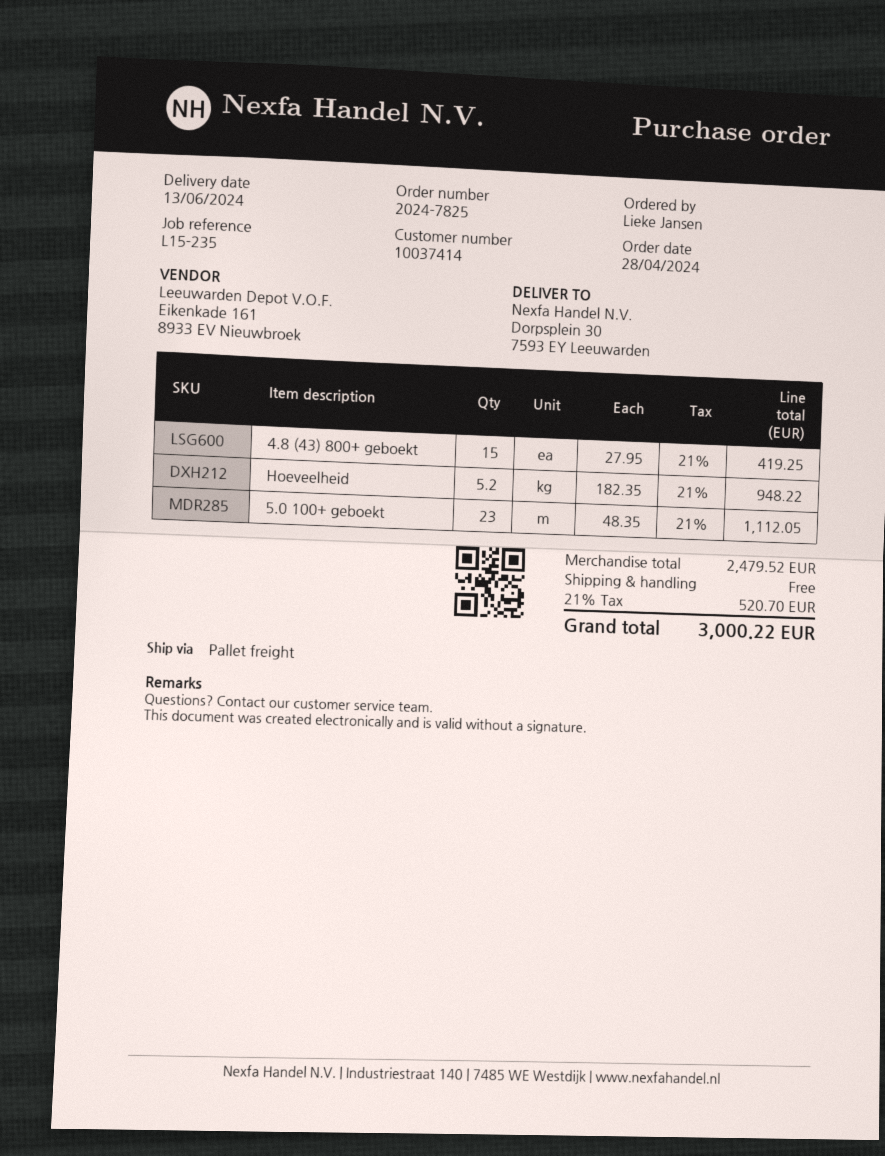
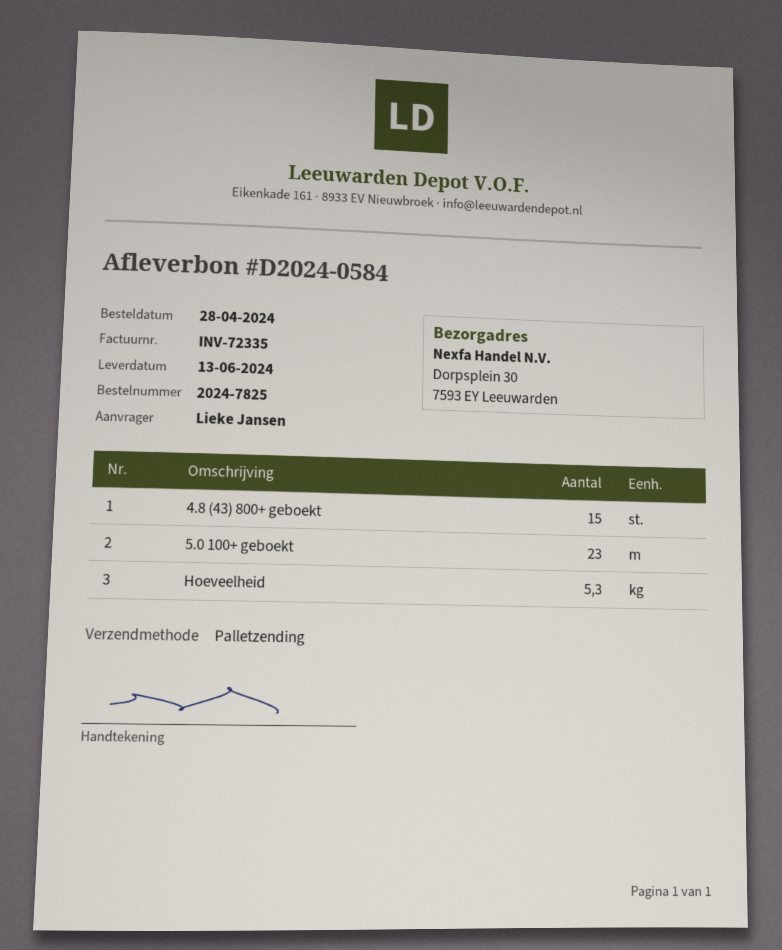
Hoeveelheid: 5.2 -> 5.3

